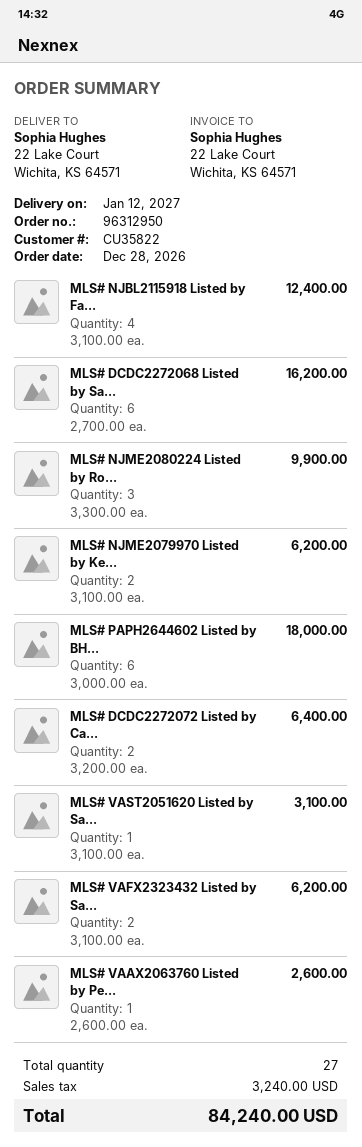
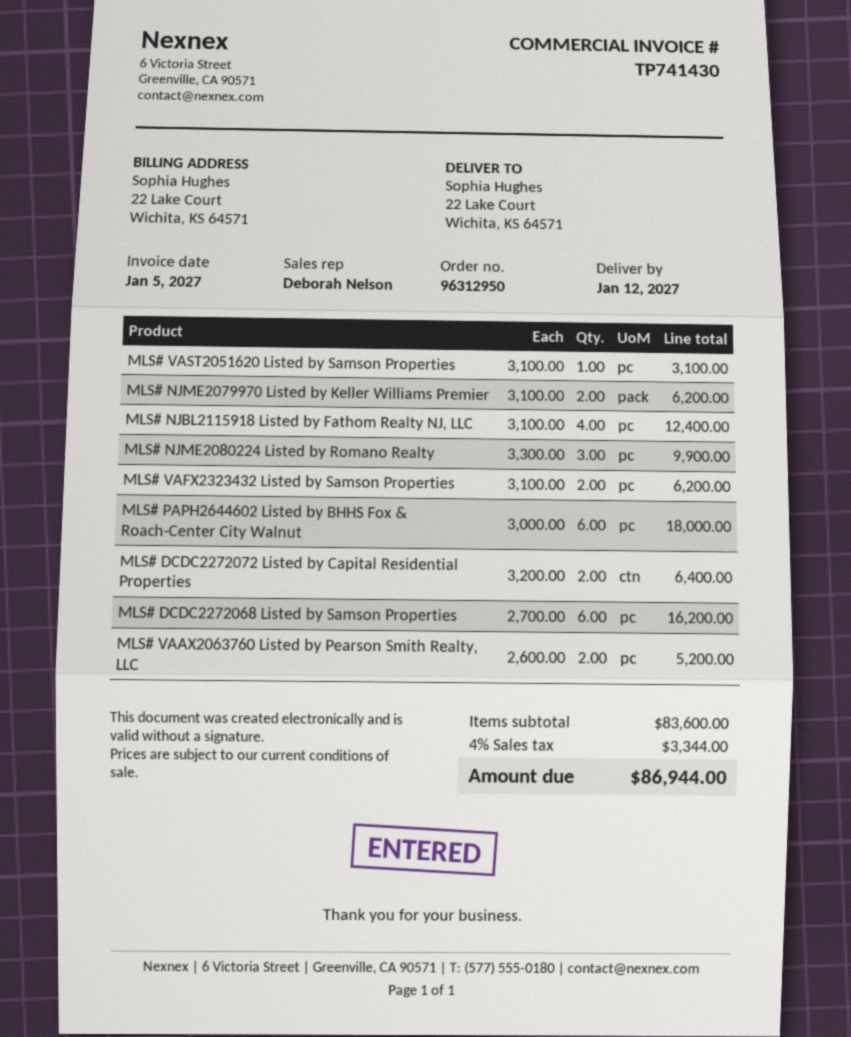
MLS# VAAX2063760 Listed by Pe...: 1 x 2600.00 = 2600.00 -> 2 x 2600.00 = 5200.00
tax: 3240.00 -> 3344.00
total: 84240.00 -> 86944.00

